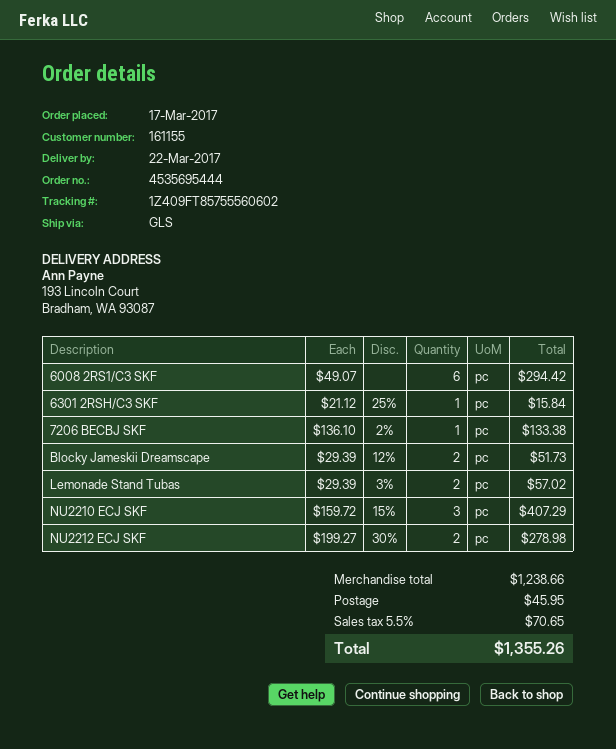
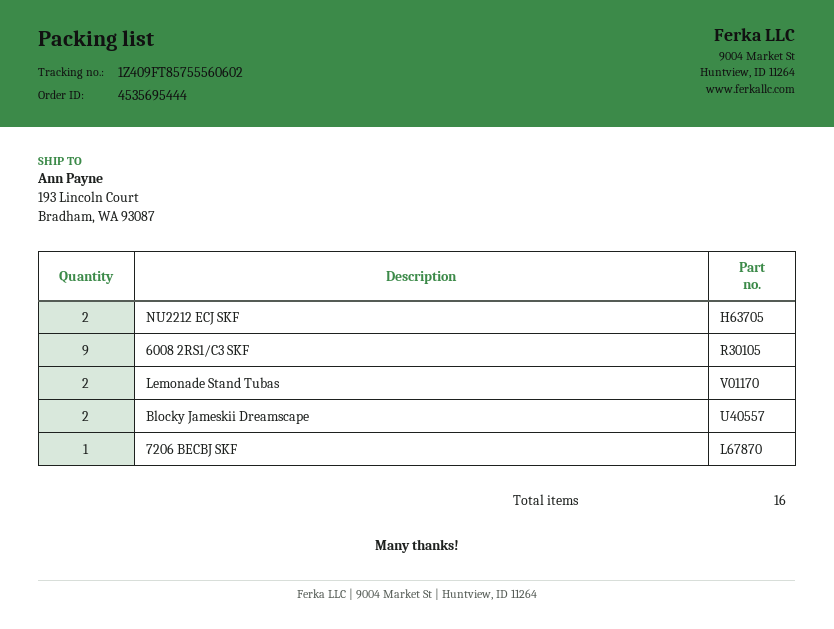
6008 2RS1/C3 SKF: 6 -> 9
6301 2RSH/C3 SKF: 1 -> none
NU2210 ECJ SKF: 3 -> none

